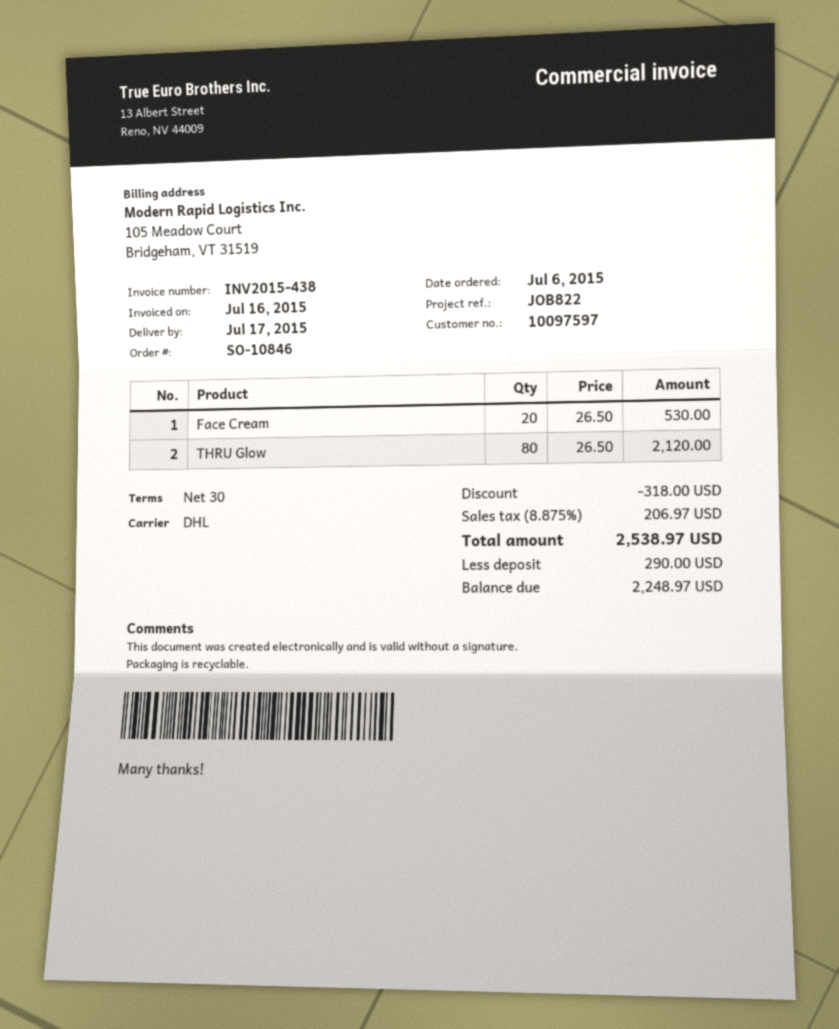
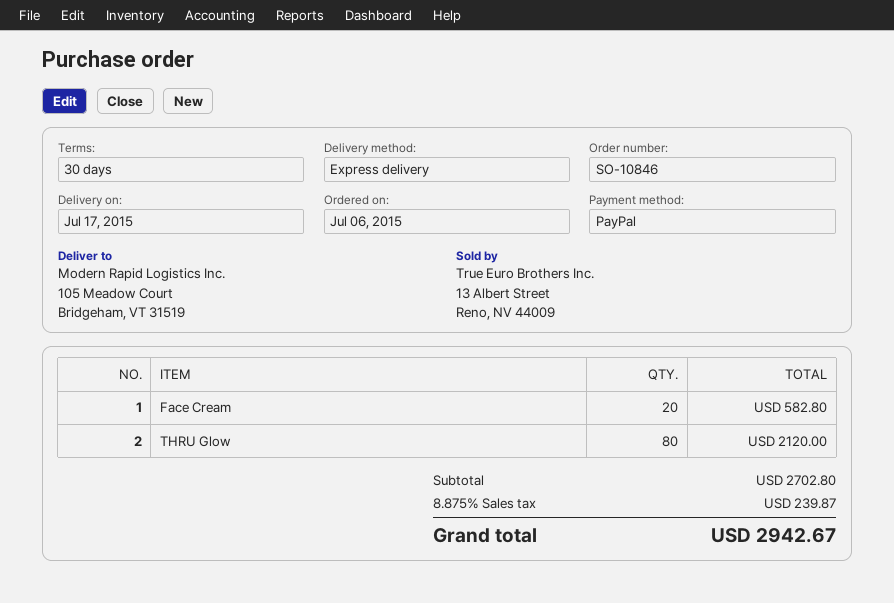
shipping method: DHL -> express
Face Cream: 20 for 530.00 -> 20 for 582.80
discount: 318.00 -> none
tax: 8.875% = 206.97 -> 8.875% = 239.87
total: 2538.97 -> 2942.67

